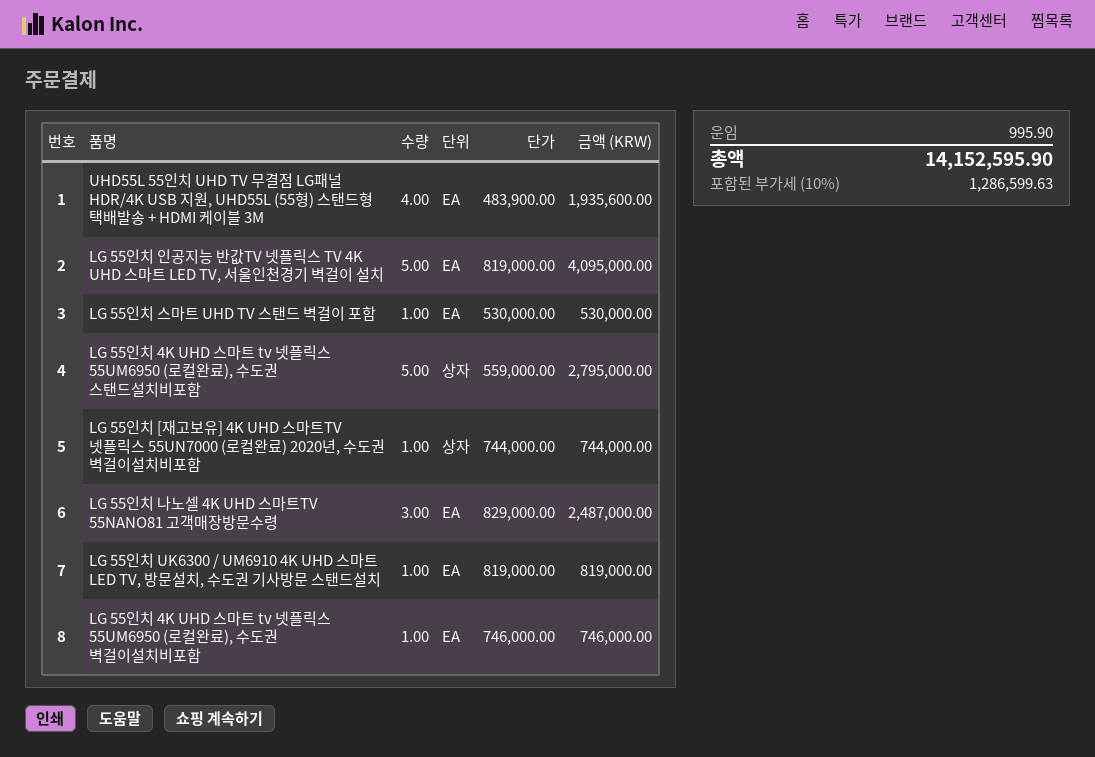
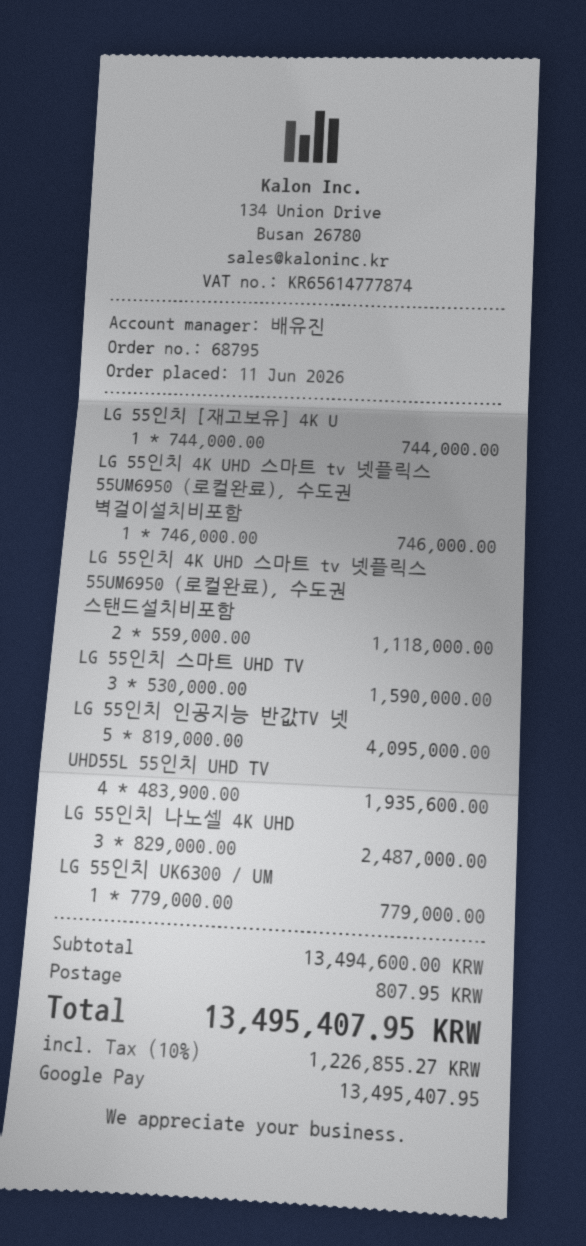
LG 55인치 스마트 UHD TV 스탠드 벽걸이 포함: 1 x 530000.00 = 530000.00 -> 3 x 530000.00 = 1590000.00
LG 55인치 4K UHD 스마트 tv 넷플릭스 55UM6950 (로컬완료), 수도권 스탠드설치비포함: 5 x 559000.00 = 2795000.00 -> 2 x 559000.00 = 1118000.00
LG 55인치 UK6300 / UM6910 4K UHD 스마트 LED TV, 방문설치, 수도권 기사방문 스탠드설치: 1 x 819000.00 = 819000.00 -> 1 x 779000.00 = 779000.00
shipping: 995.90 -> 807.95
tax: 10% = 1286599.63 -> 10% = 1226855.27
total: 14152595.90 -> 13495407.95

